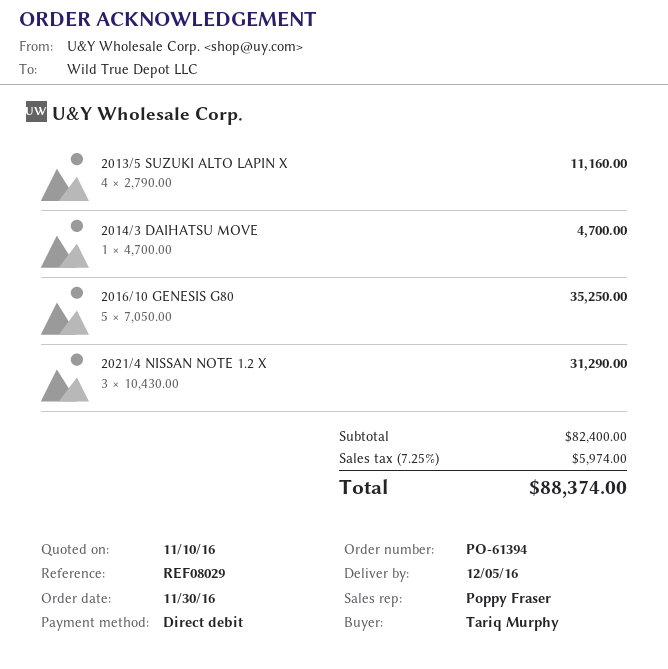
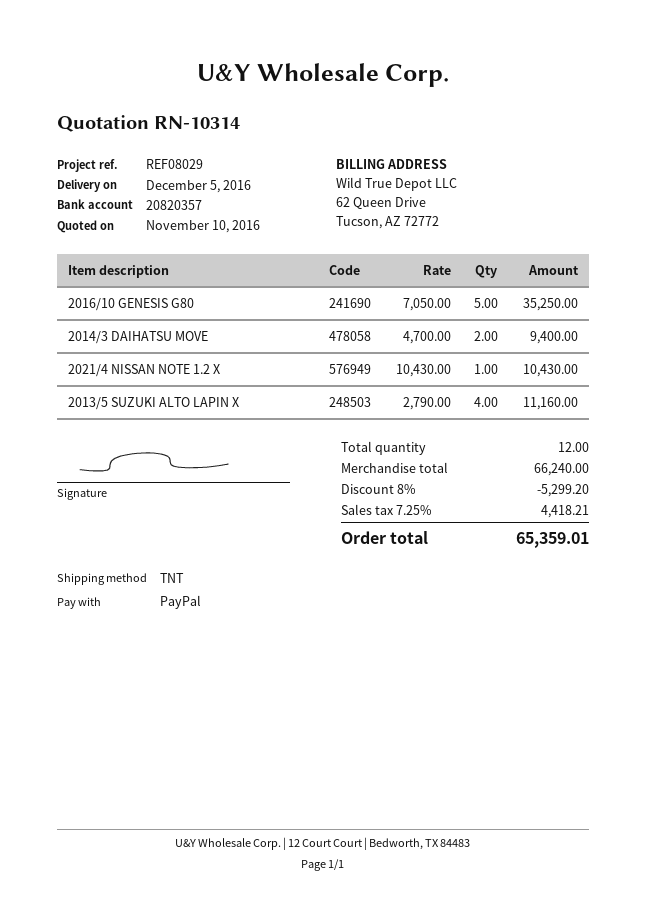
payment method: direct debit -> PayPal
2014/3 DAIHATSU MOVE: 1 x 4700.00 = 4700.00 -> 2 x 4700.00 = 9400.00
2021/4 NISSAN NOTE 1.2 X: 3 x 10430.00 = 31290.00 -> 1 x 10430.00 = 10430.00
subtotal: 82400.00 -> 66240.00
discount: none -> 8% = 5299.20
tax: 7.25% = 5974.00 -> 7.25% = 4418.21
total: 88374.00 -> 65359.01

